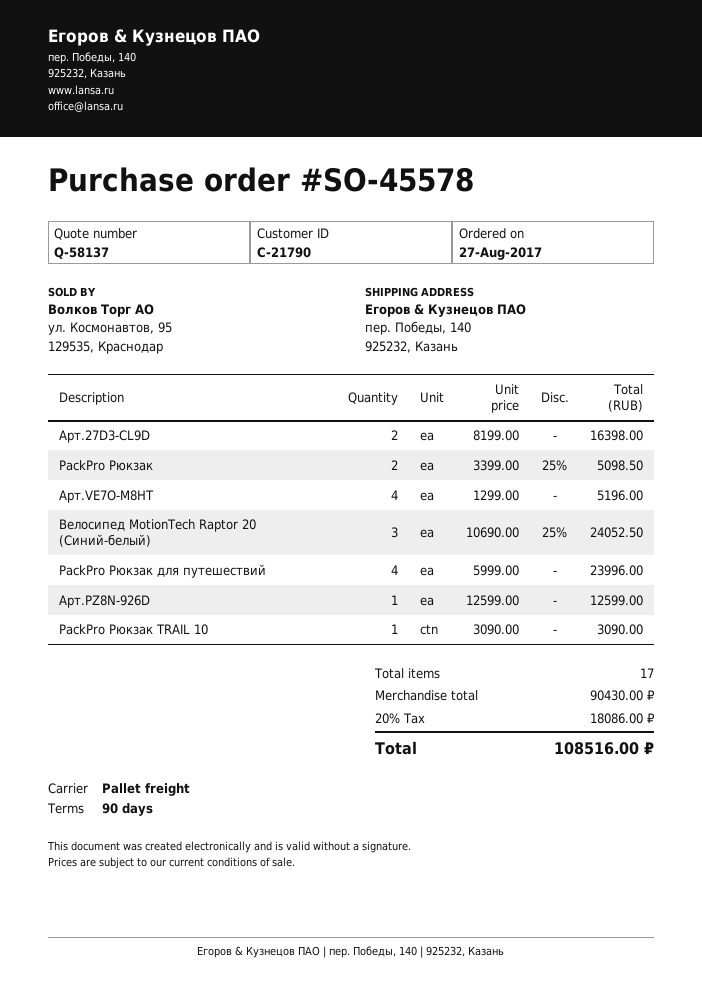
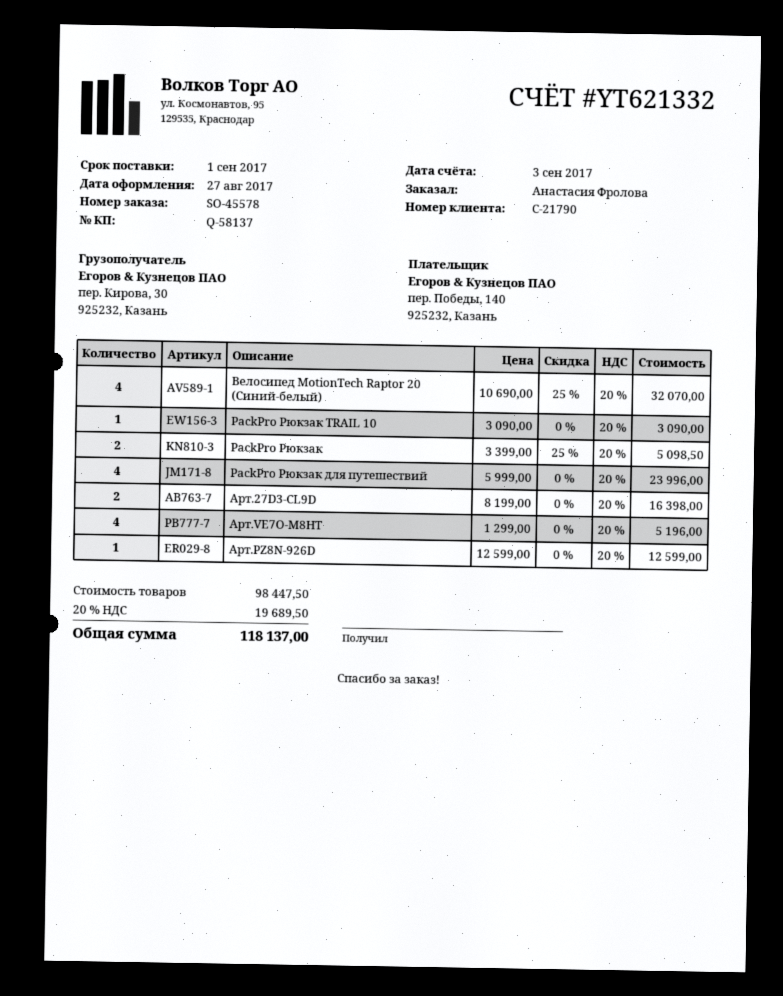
ship to: пер. Победы, 140, 925232, Казань -> пер. Кирова, 30, 925232, Казань
Велосипед MotionTech Raptor 20 (Синий-белый): 3 x 10690.00 - 25% = 24052.50 -> 4 x 10690.00 - 25% = 32070.00
subtotal: 90430.00 -> 98447.50
tax: 20% = 18086.00 -> 20% = 19689.50
total: 108516.00 -> 118137.00

